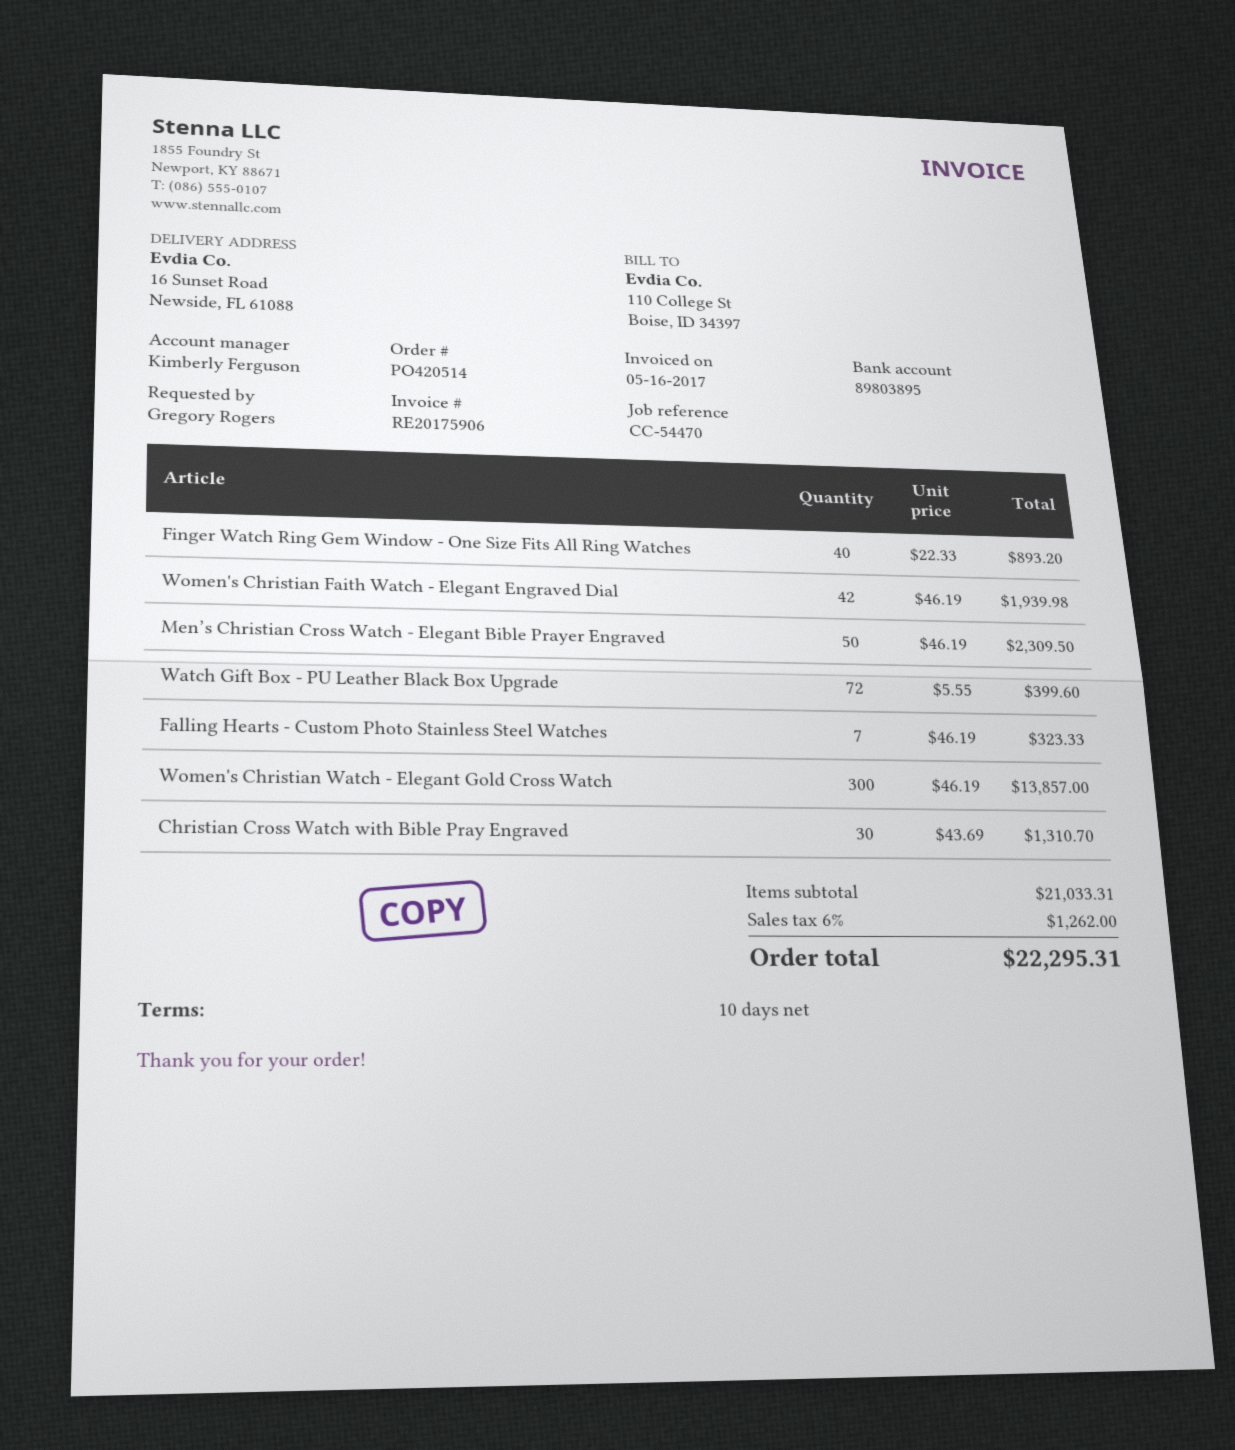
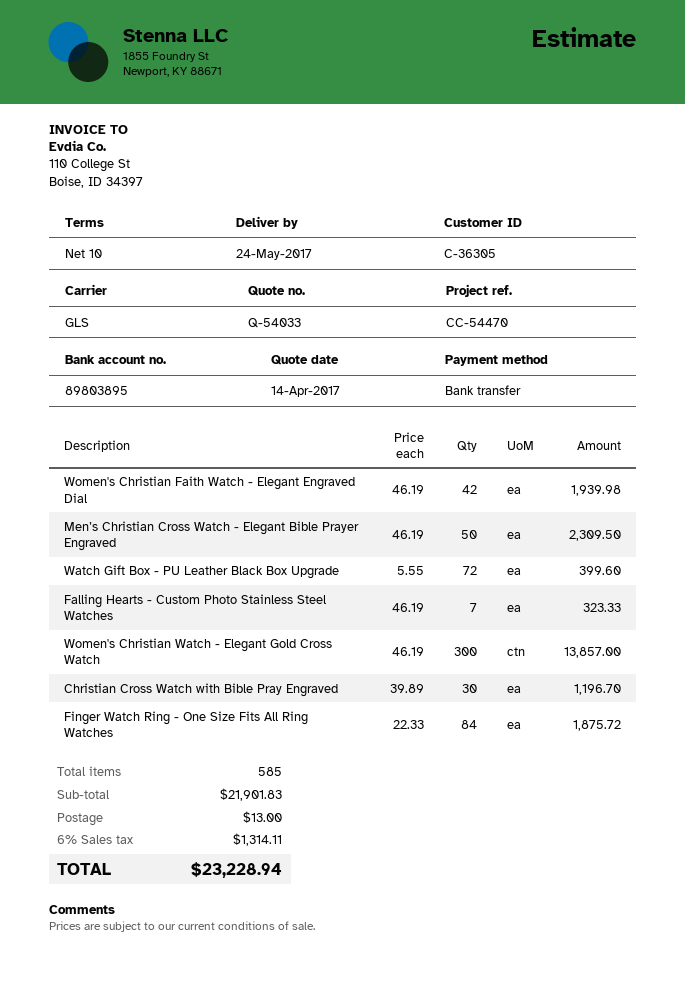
Finger Watch Ring Gem Window - One Size Fits All Ring Watches: 40 x 22.33 = 893.20 -> none
Christian Cross Watch with Bible Pray Engraved: 30 x 43.69 = 1310.70 -> 30 x 39.89 = 1196.70
Finger Watch Ring - One Size Fits All Ring Watches: none -> 84 x 22.33 = 1875.72
subtotal: 21033.31 -> 21901.83
shipping: none -> 13.00
tax: 6% = 1262.00 -> 6% = 1314.11
total: 22295.31 -> 23228.94

